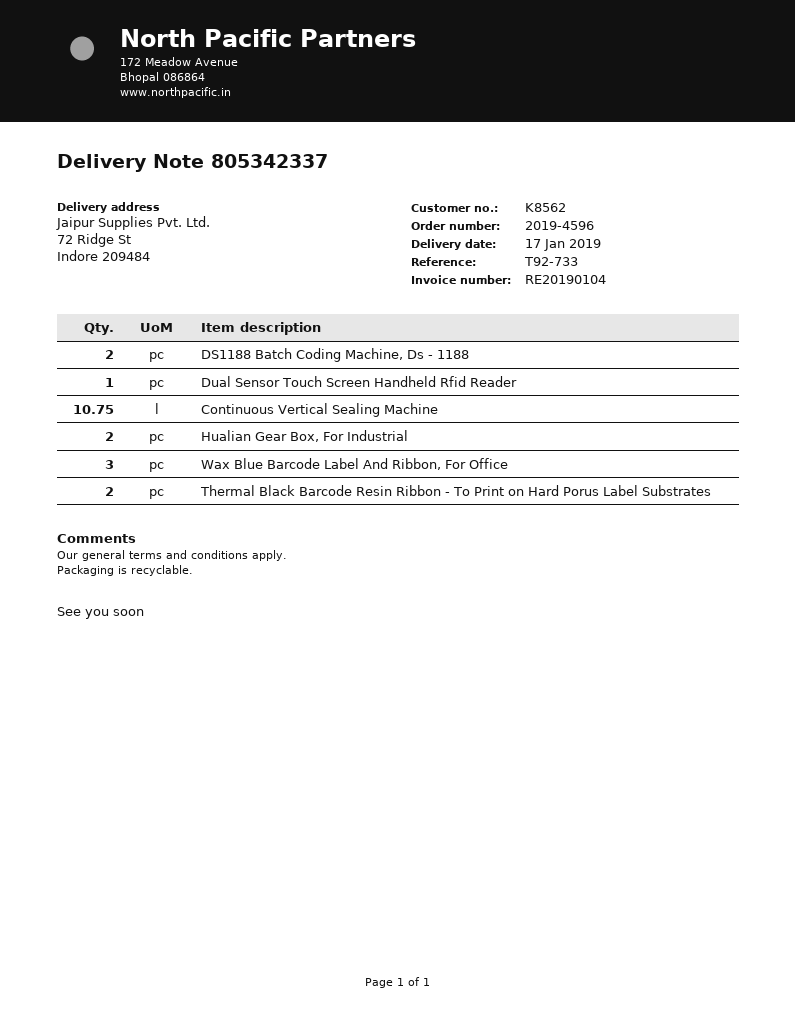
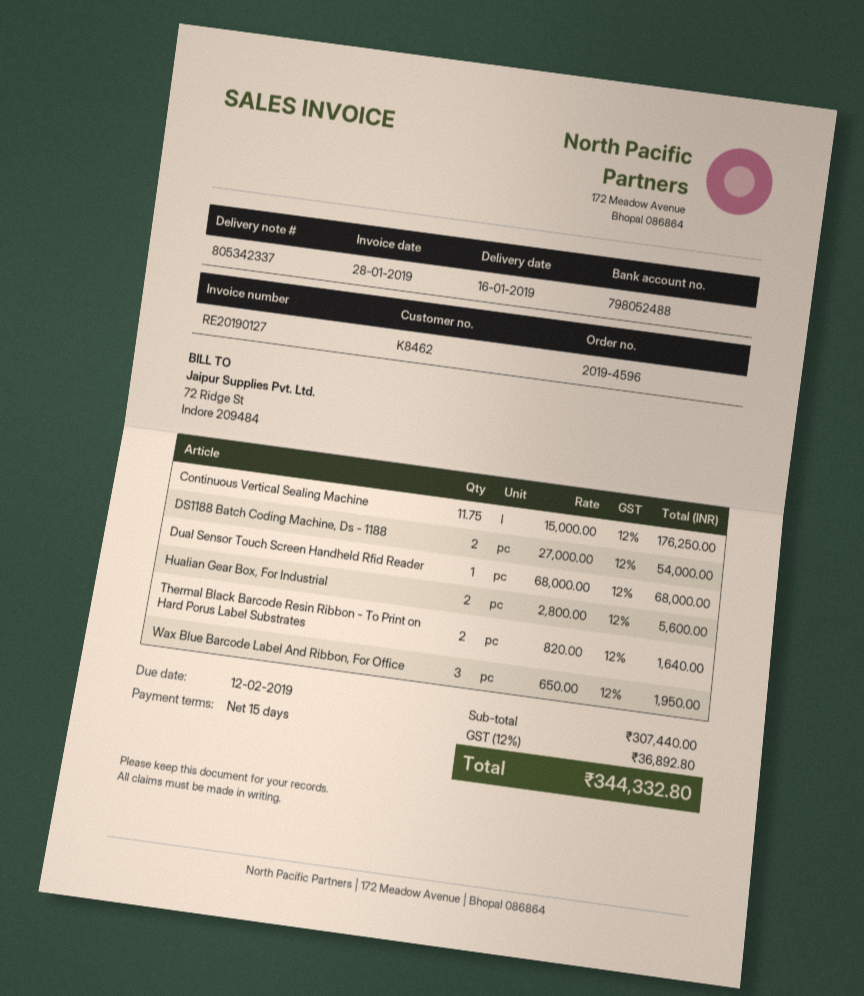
delivery date: 2019-01-17 -> 2019-01-16
invoice number: RE20190104 -> RE20190127
customer number: K8562 -> K8462
Continuous Vertical Sealing Machine: 10.75 -> 11.75

